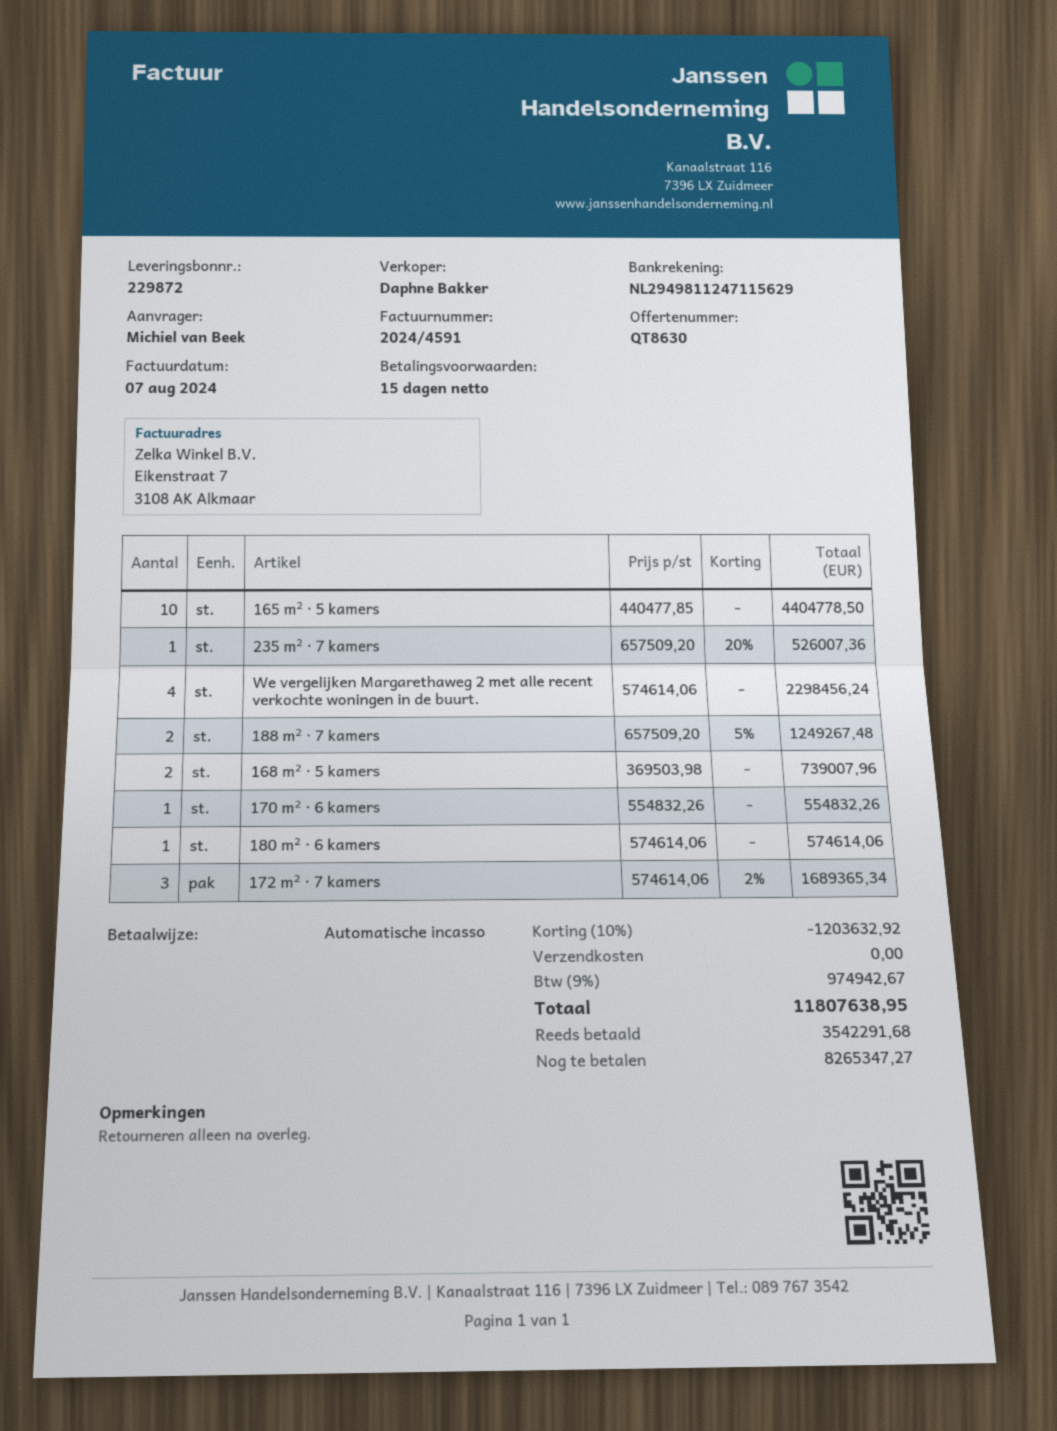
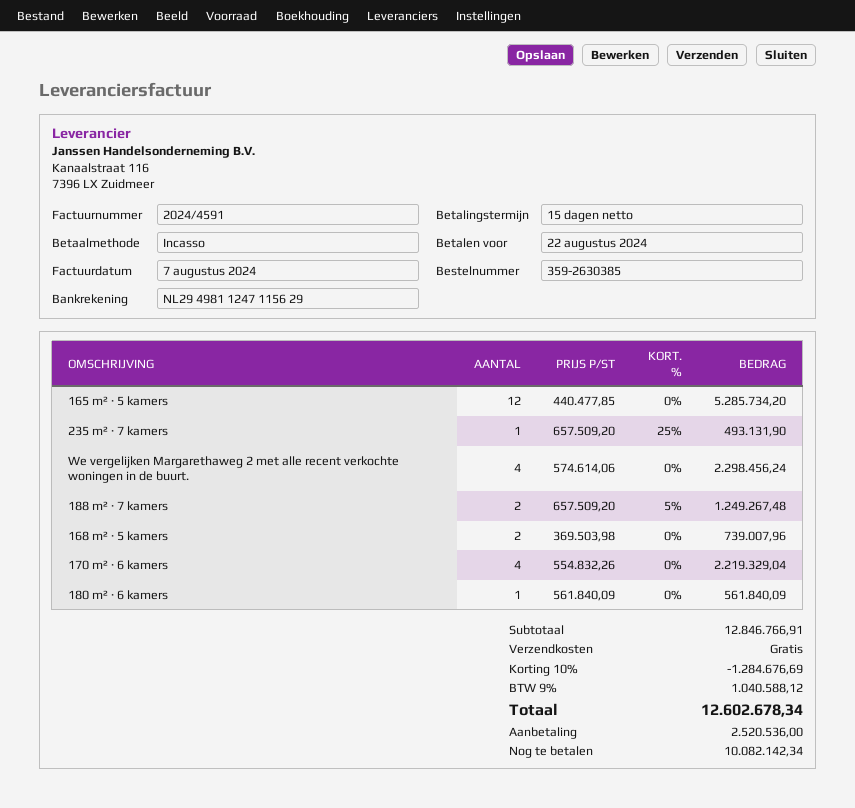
165 m² · 5 kamers: 10 x 440477.85 = 4404778.50 -> 12 x 440477.85 = 5285734.20
235 m² · 7 kamers: 1 x 657509.20 - 20% = 526007.36 -> 1 x 657509.20 - 25% = 493131.90
170 m² · 6 kamers: 1 x 554832.26 = 554832.26 -> 4 x 554832.26 = 2219329.04
180 m² · 6 kamers: 1 x 574614.06 = 574614.06 -> 1 x 561840.09 = 561840.09
172 m² · 7 kamers: 3 x 574614.06 - 2% = 1689365.34 -> none
discount: 10% = 1203632.92 -> 10% = 1284676.69
tax: 9% = 974942.67 -> 9% = 1040588.12
total: 11807638.95 -> 12602678.34
deposit: 3542291.68 -> 2520536.00
balance: 8265347.27 -> 10082142.34

